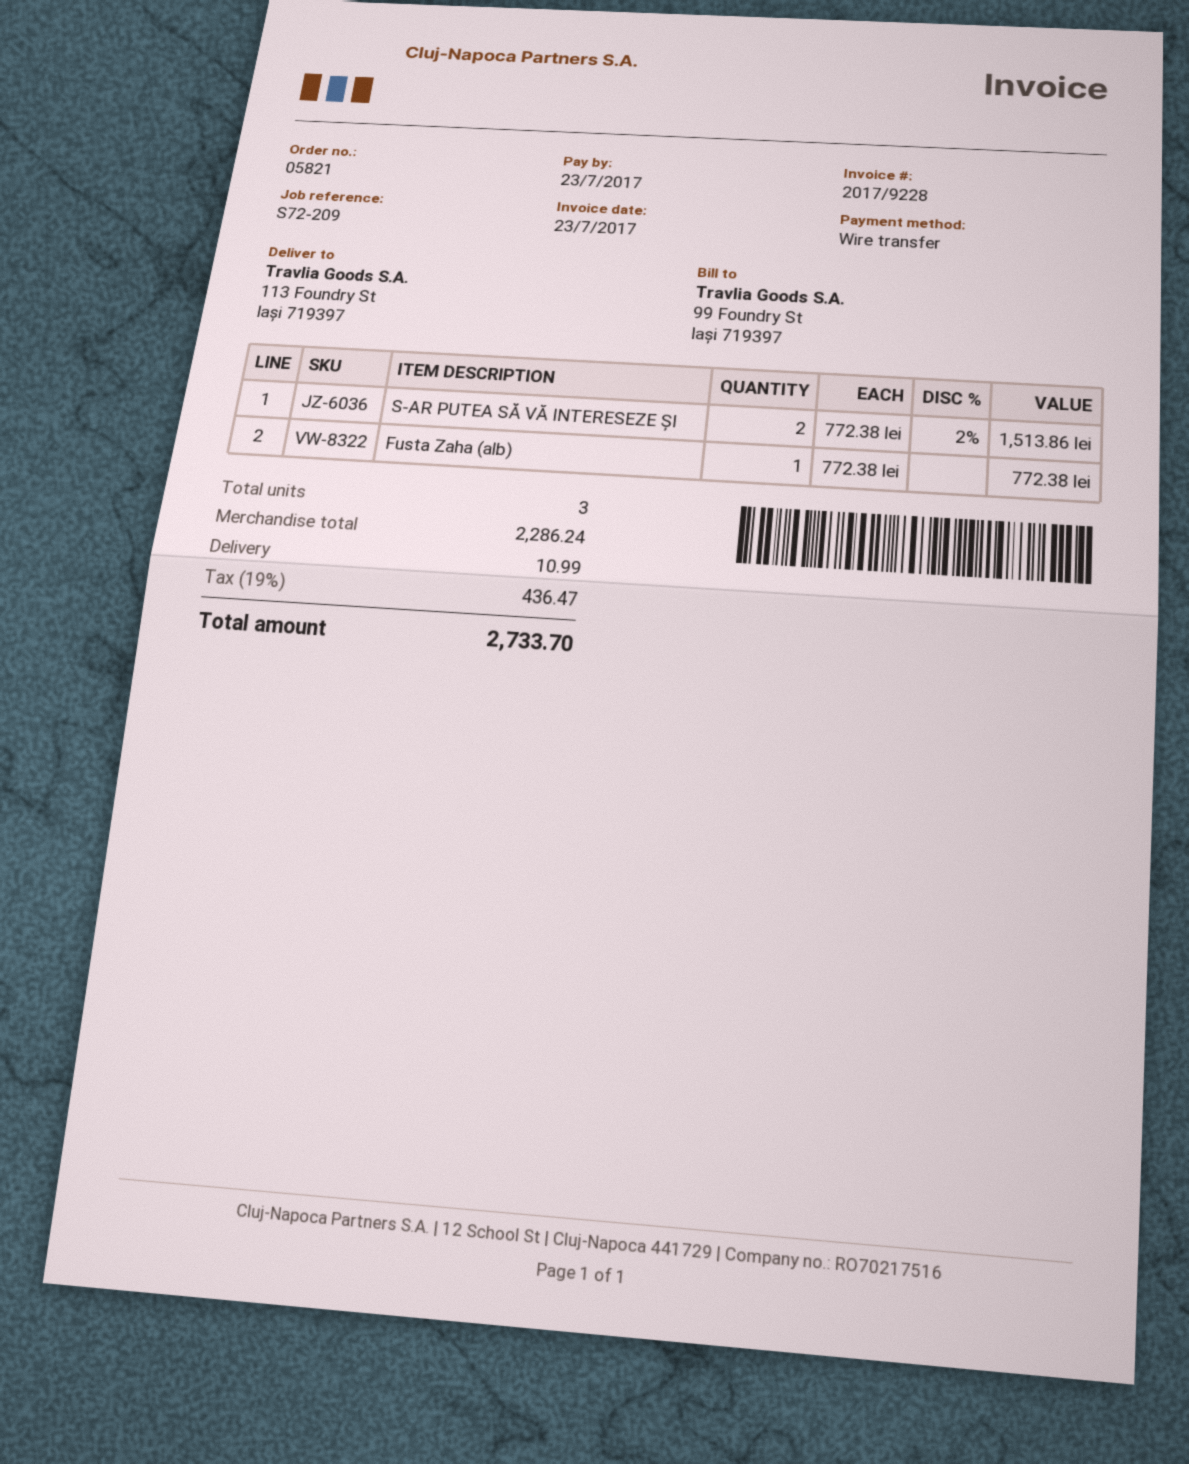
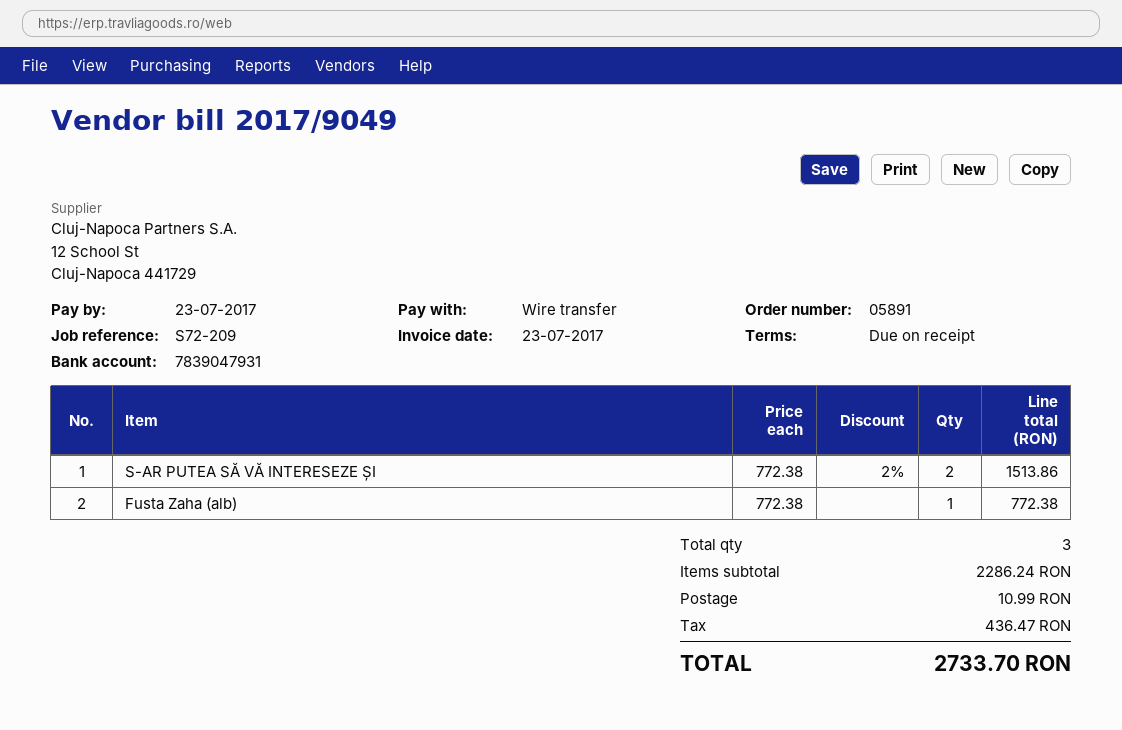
order number: 05821 -> 05891
invoice number: 2017/9228 -> 2017/9049

